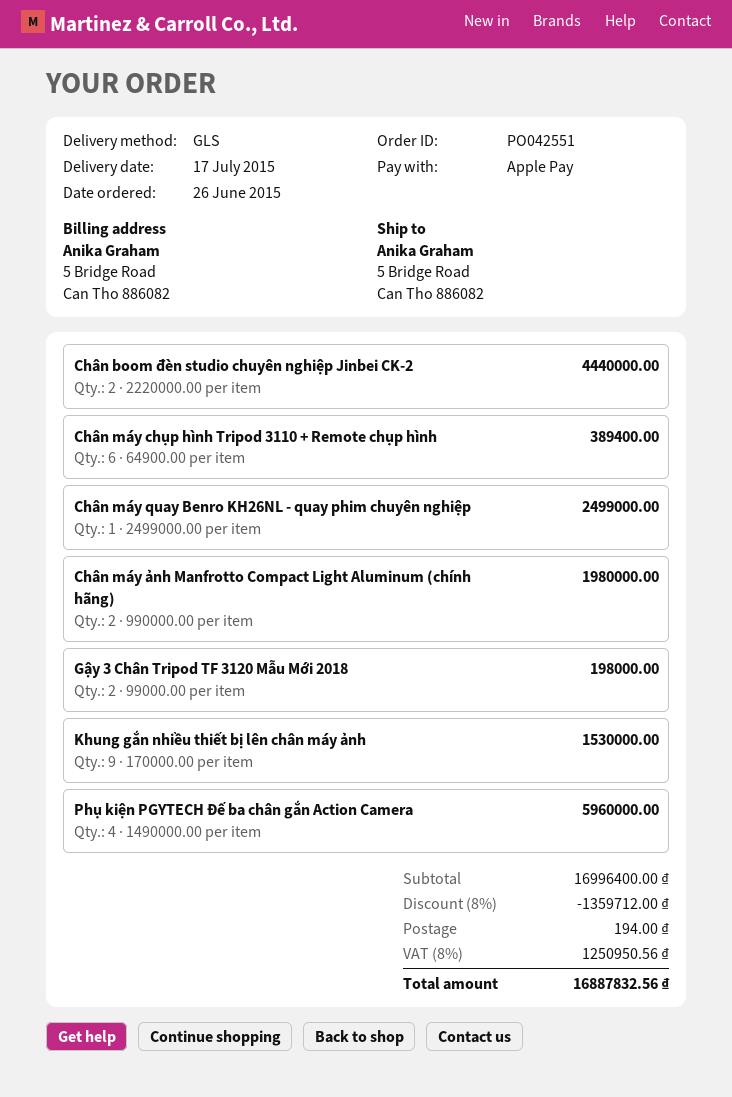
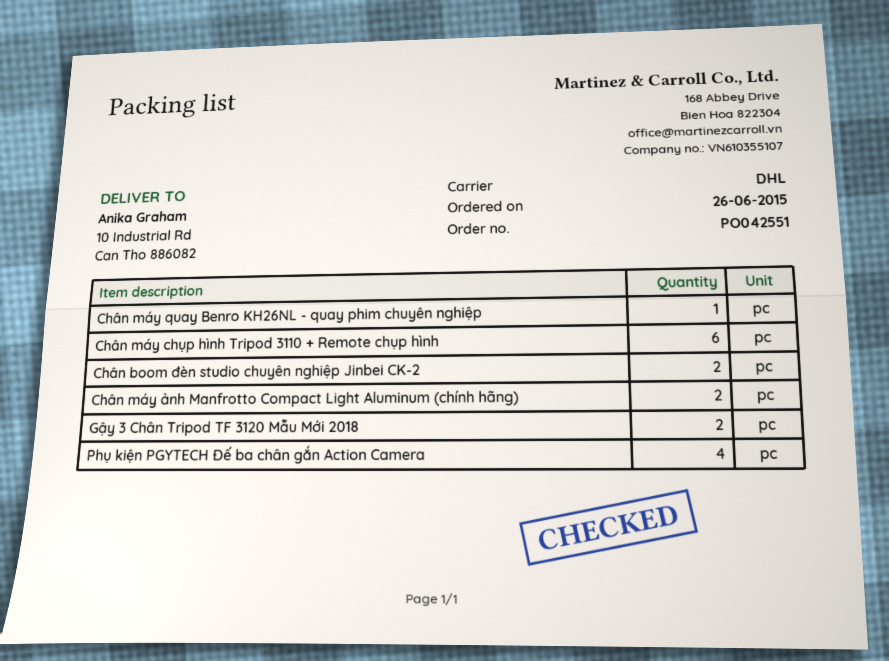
shipping method: GLS -> DHL
ship to: 5 Bridge Road, Can Tho 886082 -> 10 Industrial Rd, Can Tho 886082
Khung gắn nhiều thiết bị lên chân máy ảnh: 9 -> none

